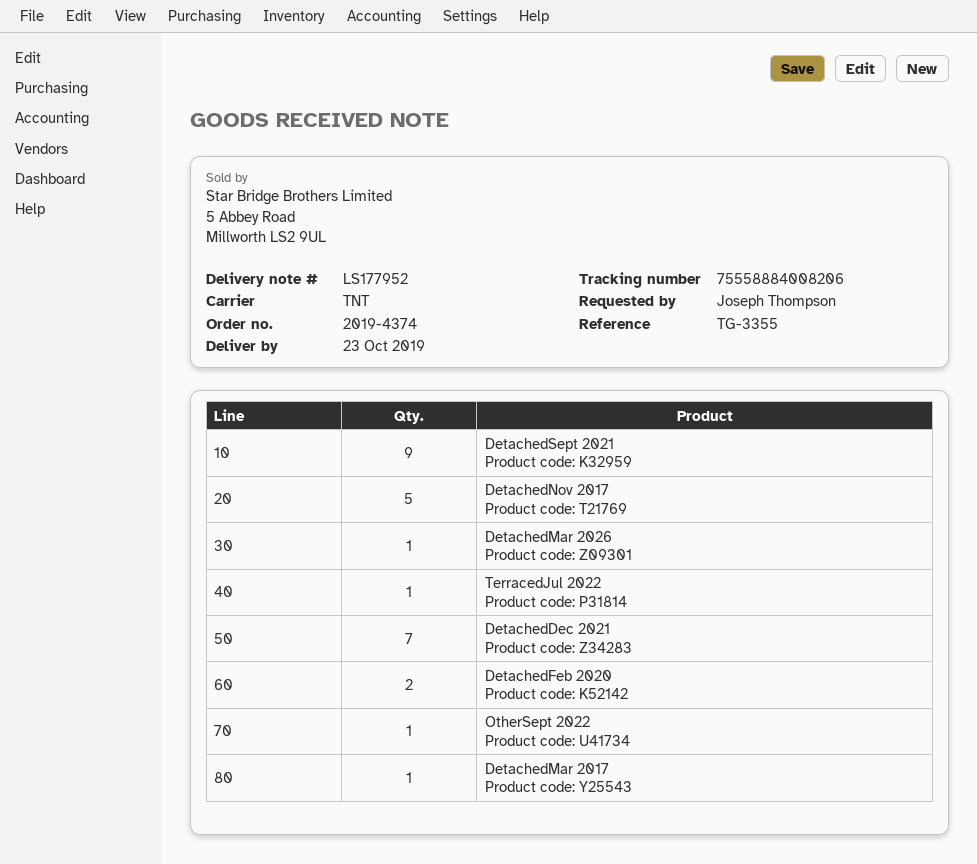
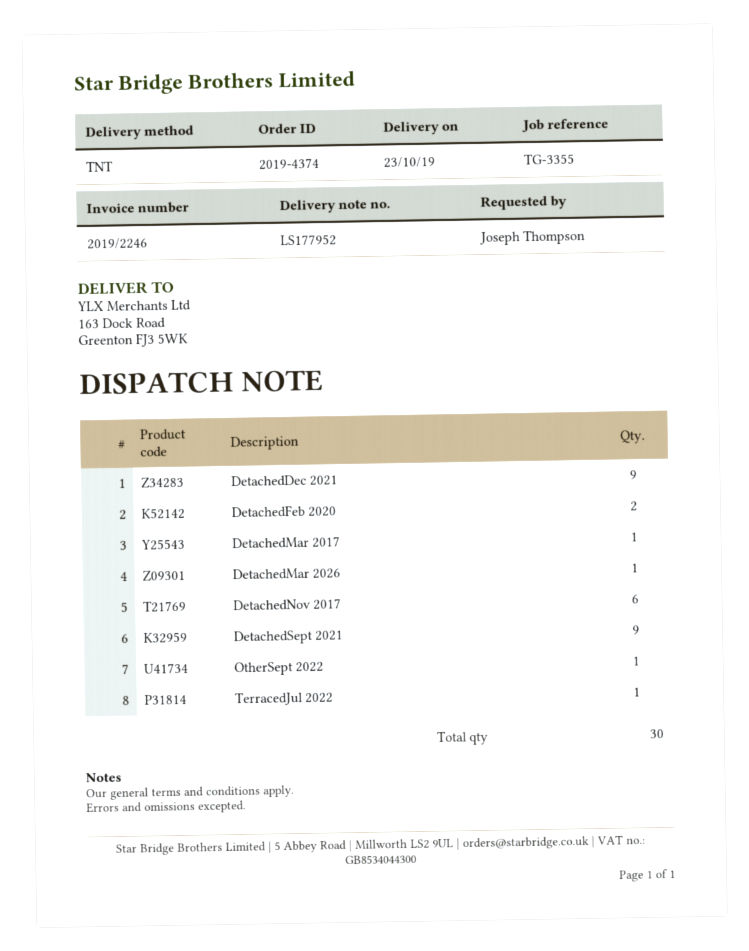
DetachedNov 2017: 5 -> 6
DetachedDec 2021: 7 -> 9

